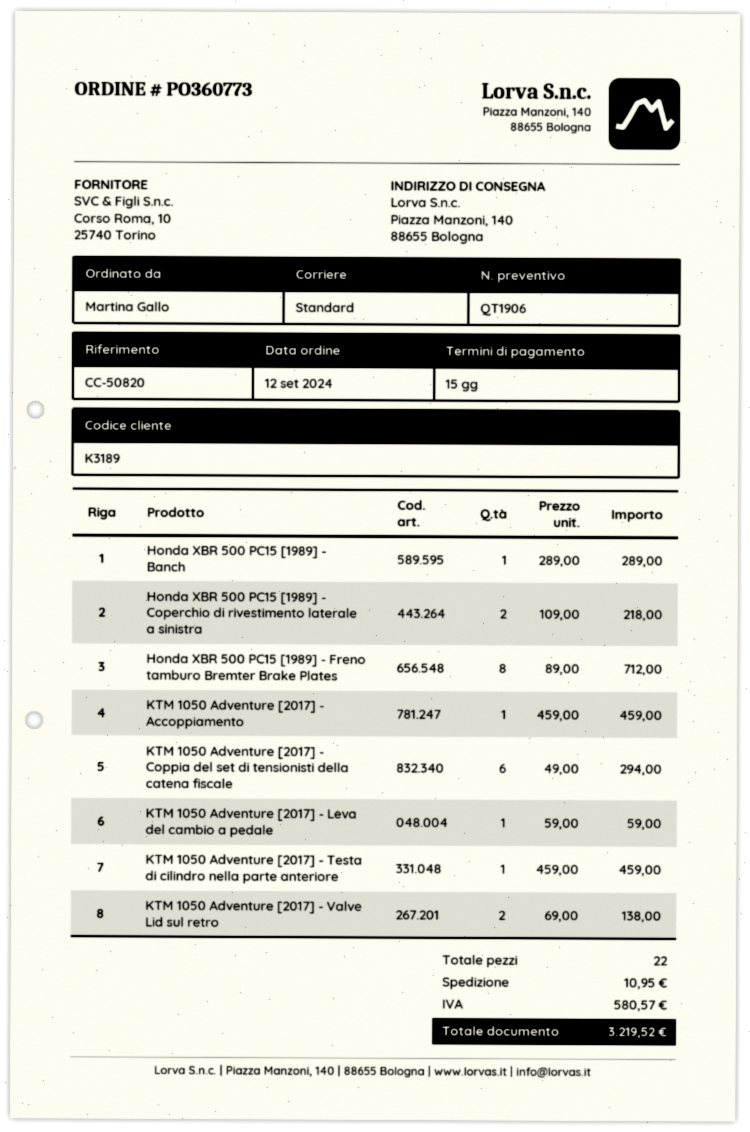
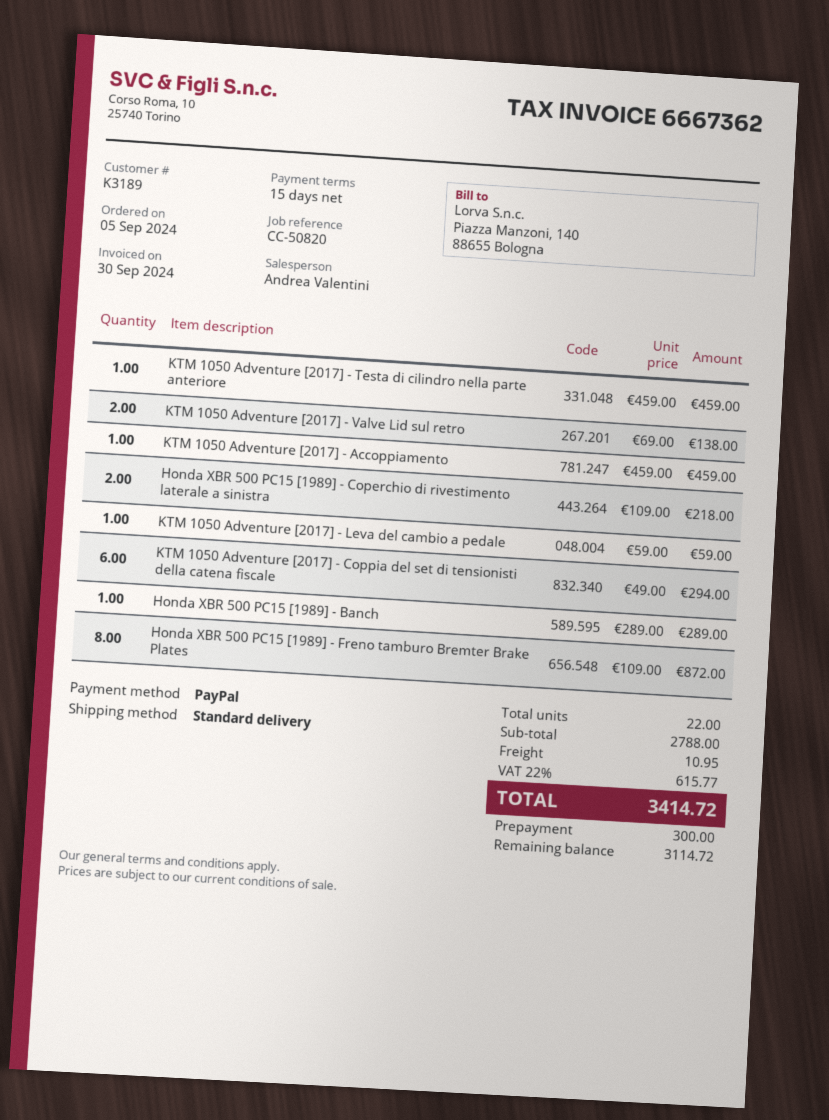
order date: 2024-09-12 -> 2024-09-05
Honda XBR 500 PC15 [1989] - Freno tamburo Bremter Brake Plates: 8 x 89.00 = 712.00 -> 8 x 109.00 = 872.00
tax: 580.57 -> 615.77
total: 3219.52 -> 3414.72

